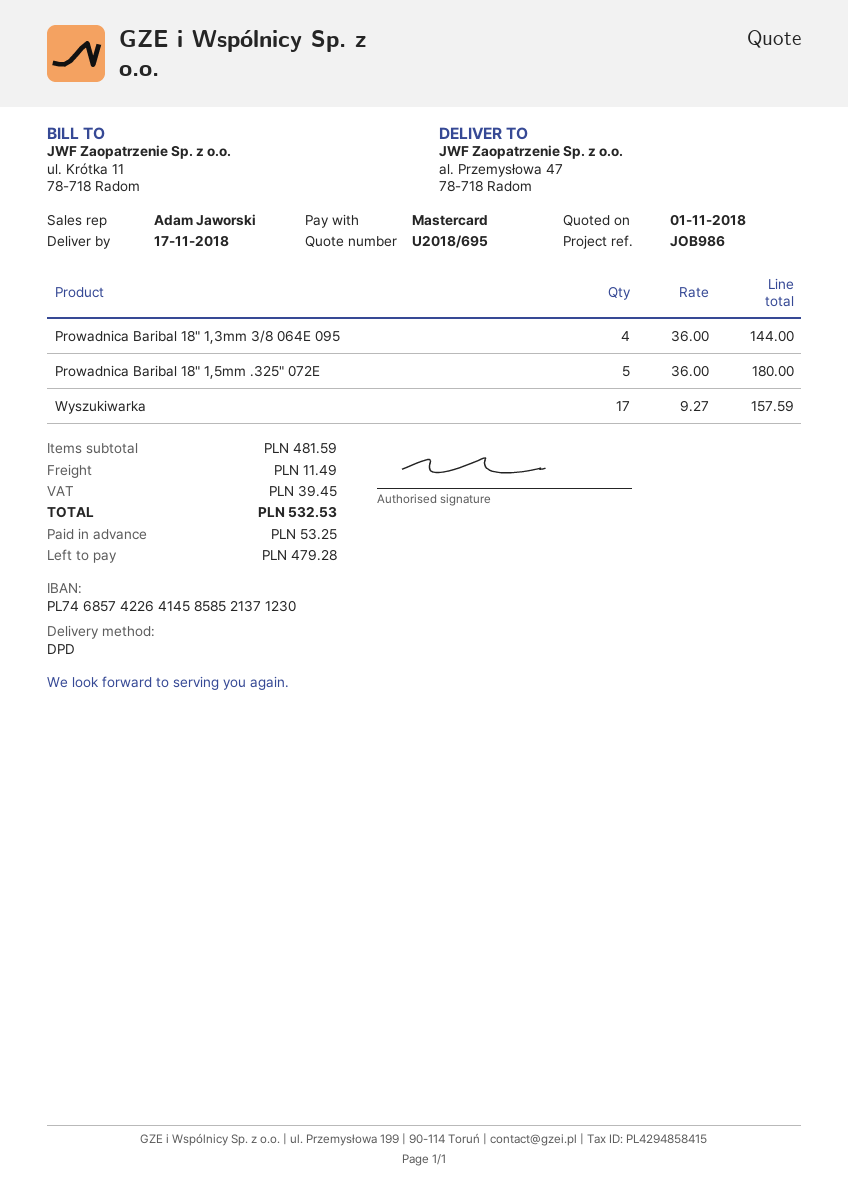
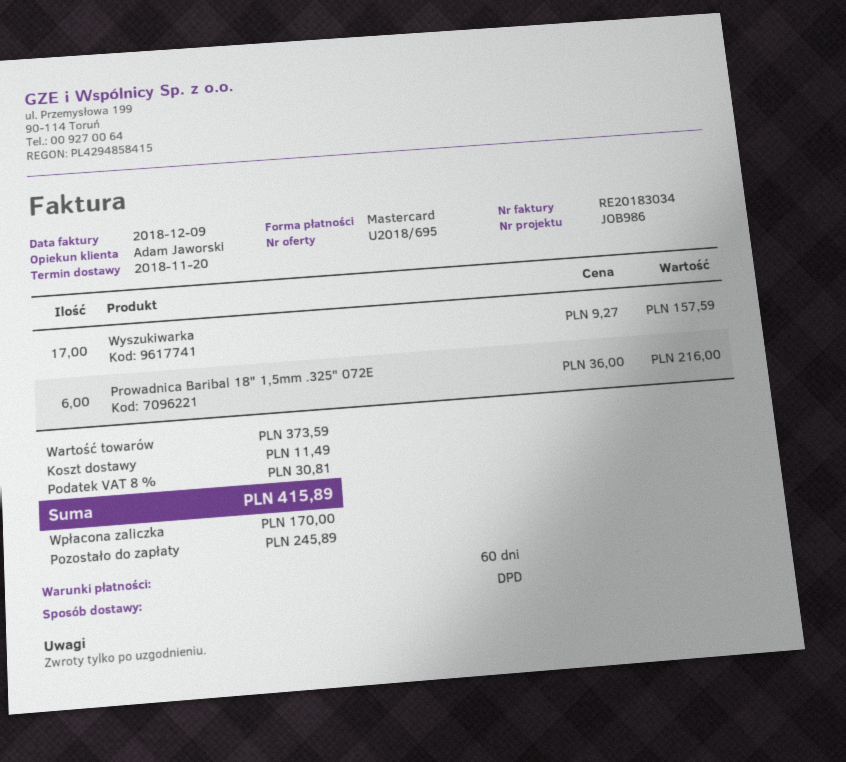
delivery date: 2018-11-17 -> 2018-11-20
Prowadnica Baribal 18" 1,3mm 3/8 064E 095: 4 x 36.00 = 144.00 -> none
Prowadnica Baribal 18" 1,5mm .325" 072E: 5 x 36.00 = 180.00 -> 6 x 36.00 = 216.00
subtotal: 481.59 -> 373.59
tax: 39.45 -> 30.81
total: 532.53 -> 415.89
deposit: 53.25 -> 170.00
balance: 479.28 -> 245.89

